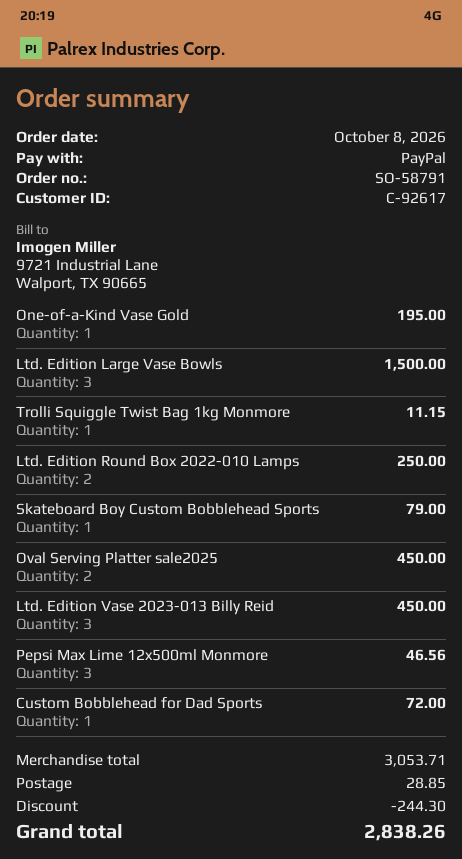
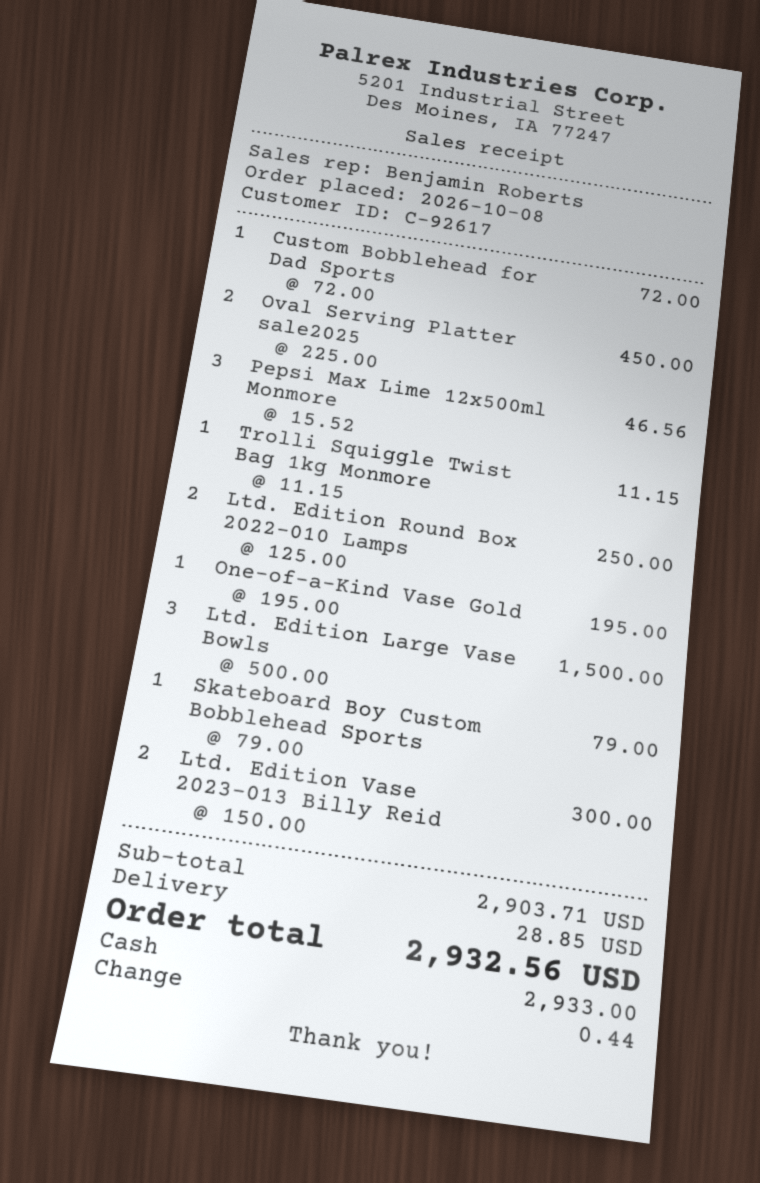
payment method: PayPal -> cash
Ltd. Edition Vase 2023-013 Billy Reid: 3 for 450.00 -> 2 for 300.00
subtotal: 3053.71 -> 2903.71
discount: 244.30 -> none
total: 2838.26 -> 2932.56

